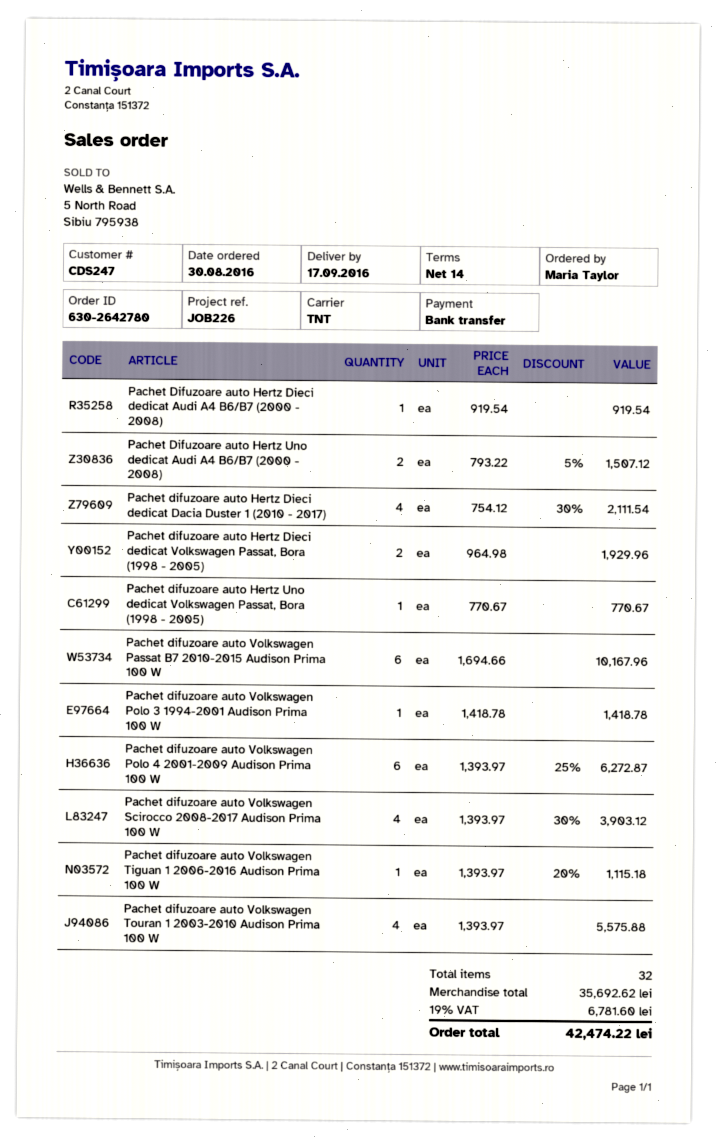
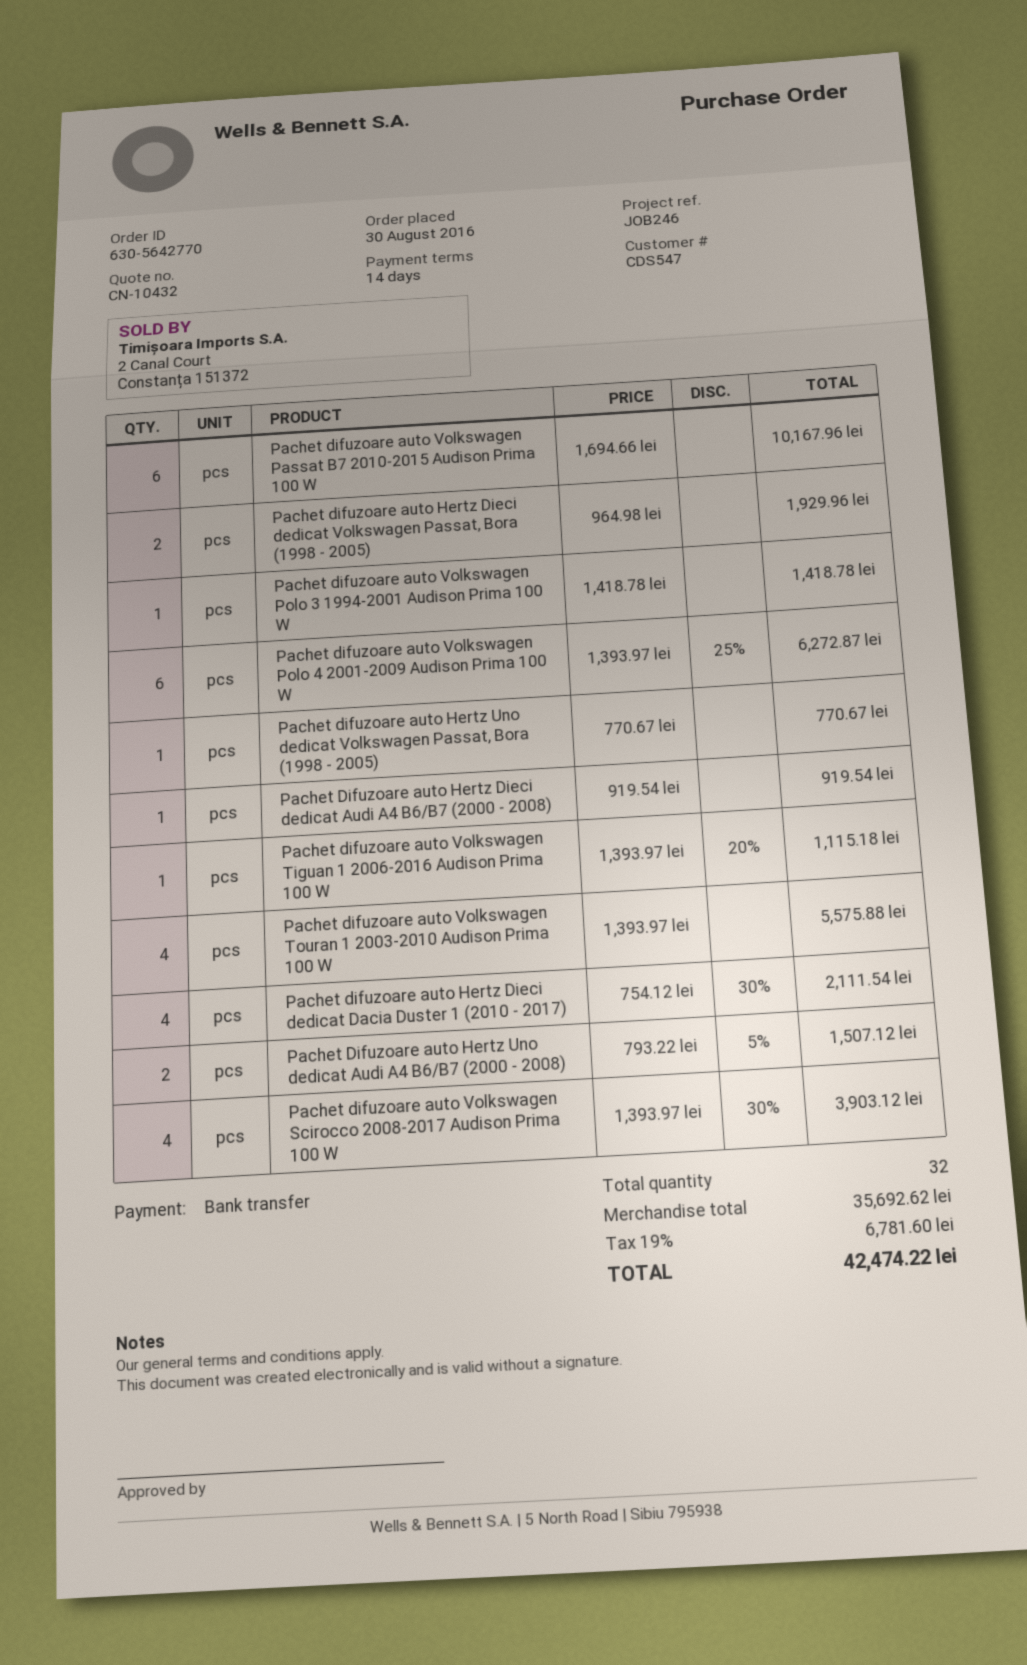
order number: 630-2642780 -> 630-5642770
customer number: CDS247 -> CDS547
reference: JOB226 -> JOB246

